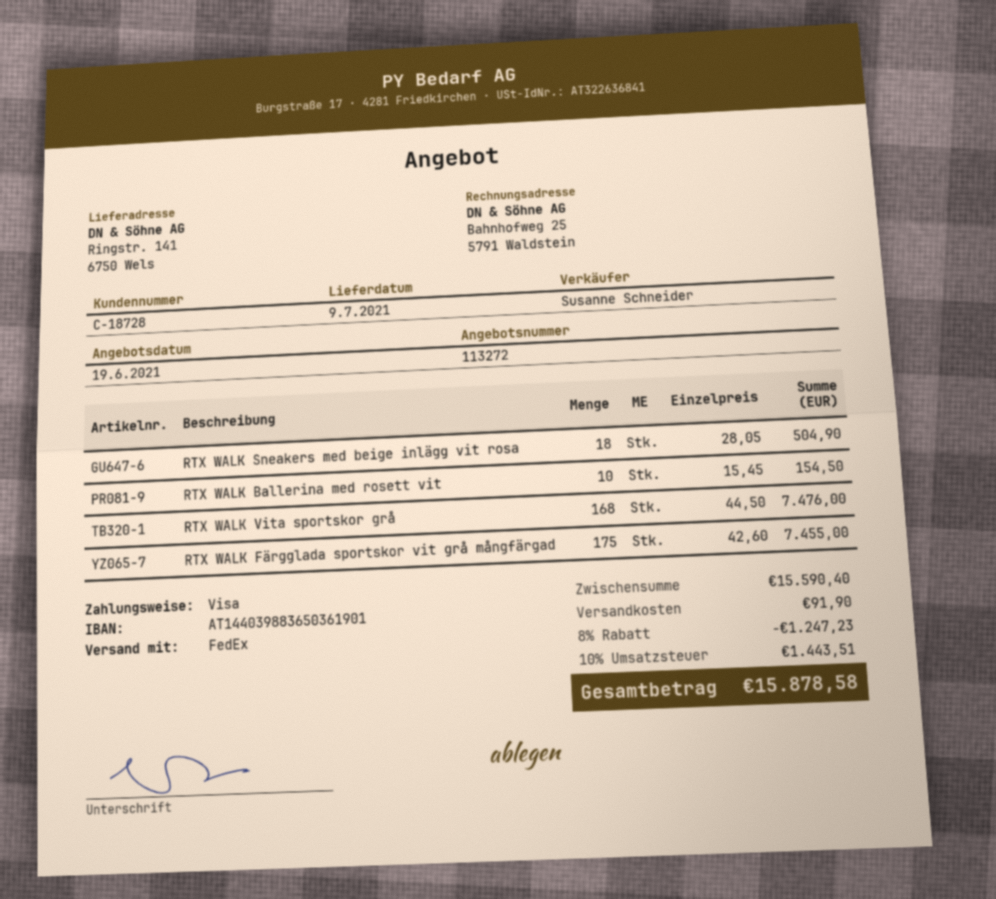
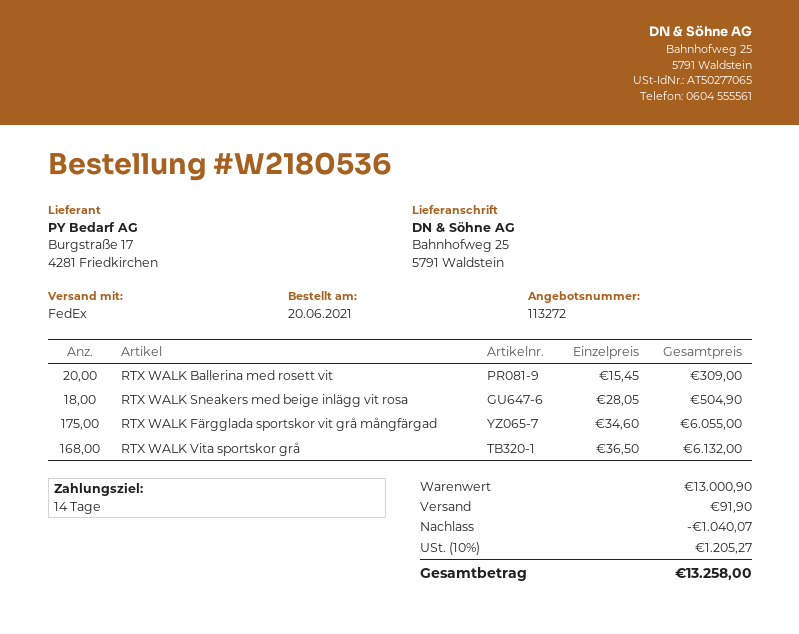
ship to: Ringstr. 141, 6750 Wels -> Bahnhofweg 25, 5791 Waldstein
RTX WALK Ballerina med rosett vit: 10 x 15.45 = 154.50 -> 20 x 15.45 = 309.00
RTX WALK Vita sportskor grå: 168 x 44.50 = 7476.00 -> 168 x 36.50 = 6132.00
RTX WALK Färgglada sportskor vit grå mångfärgad: 175 x 42.60 = 7455.00 -> 175 x 34.60 = 6055.00
subtotal: 15590.40 -> 13000.90
discount: 1247.23 -> 1040.07
tax: 10% = 1443.51 -> 10% = 1205.27
total: 15878.58 -> 13258.00

